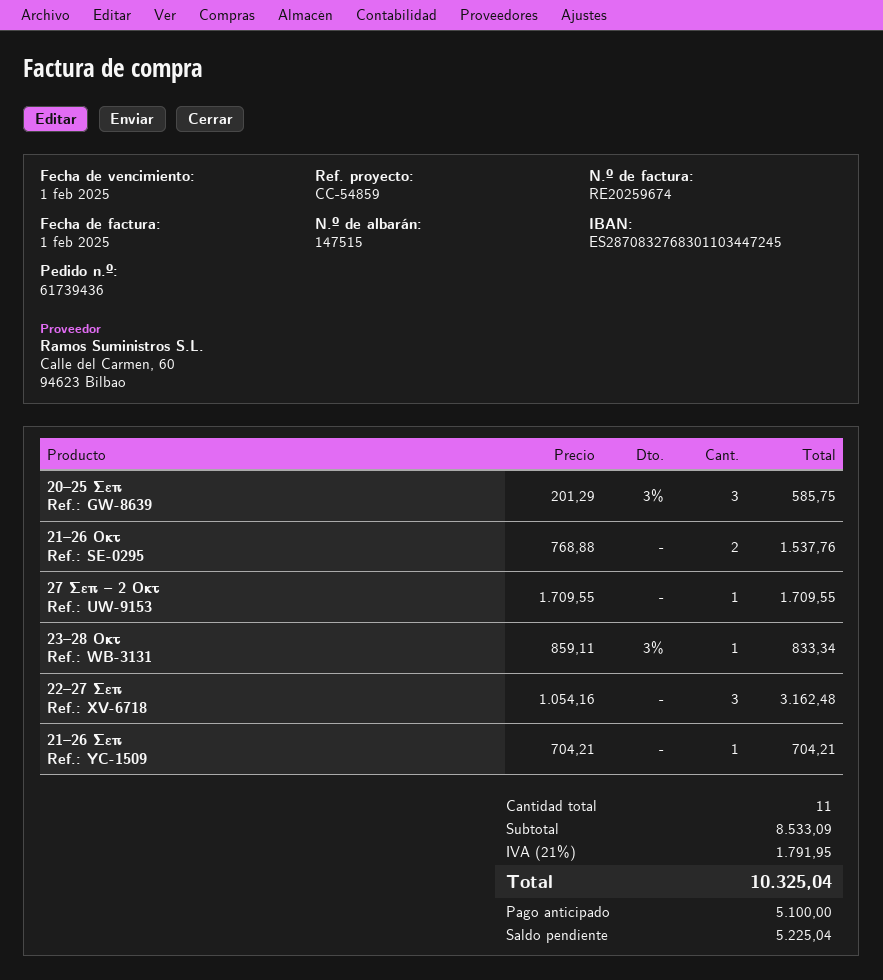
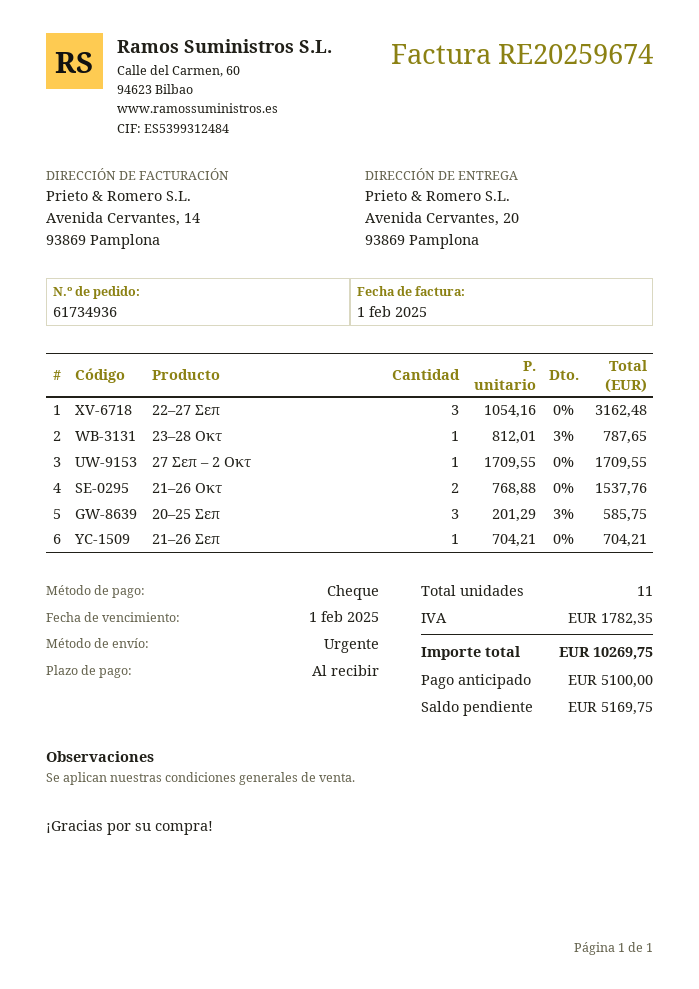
order number: 61739436 -> 61734936
23–28 Οκτ: 1 x 859.11 - 3% = 833.34 -> 1 x 812.01 - 3% = 787.65
tax: 1791.95 -> 1782.35
total: 10325.04 -> 10269.75
balance: 5225.04 -> 5169.75

